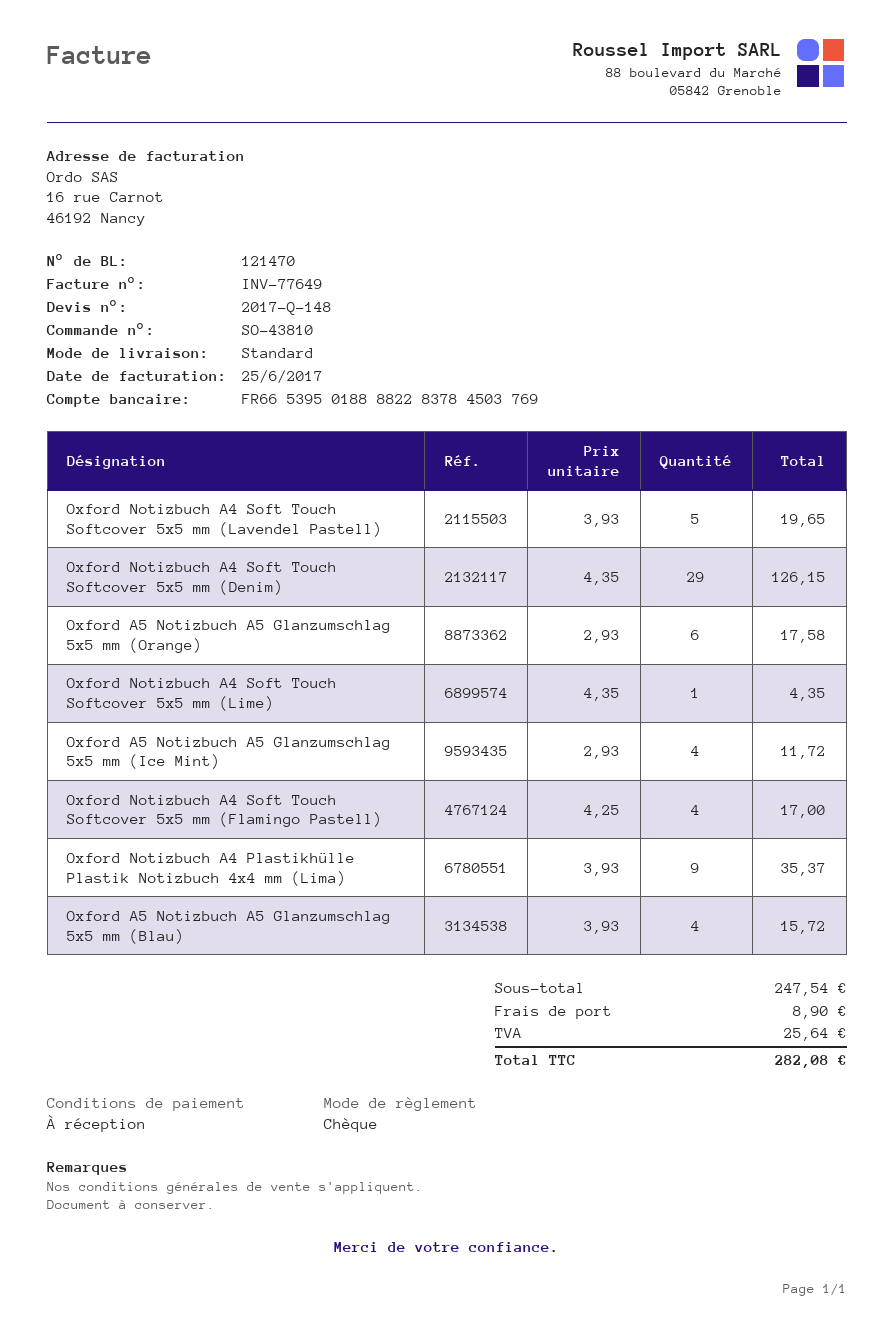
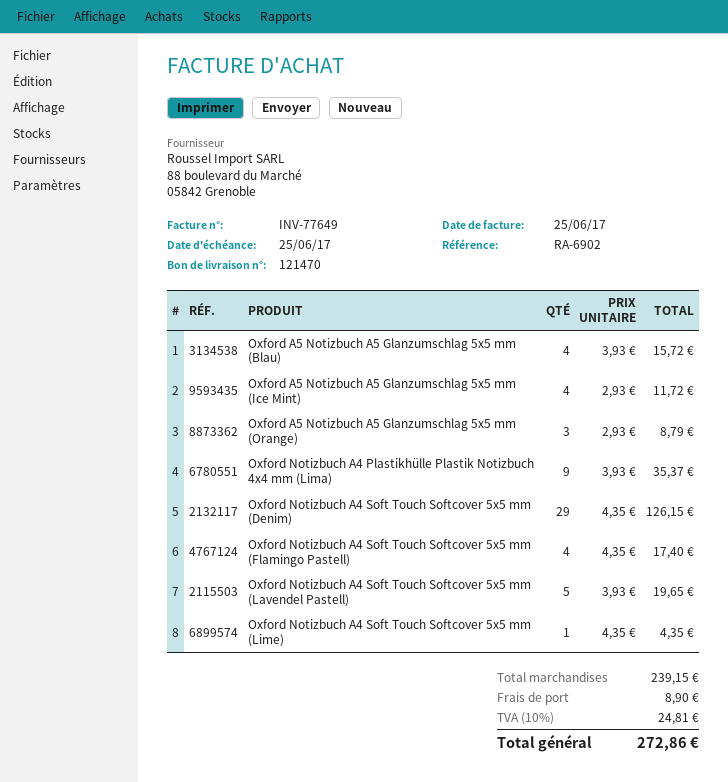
Oxford A5 Notizbuch A5 Glanzumschlag 5x5 mm (Orange): 6 x 2.93 = 17.58 -> 3 x 2.93 = 8.79
Oxford Notizbuch A4 Soft Touch Softcover 5x5 mm (Flamingo Pastell): 4 x 4.25 = 17.00 -> 4 x 4.35 = 17.40
subtotal: 247.54 -> 239.15
tax: 25.64 -> 24.81
total: 282.08 -> 272.86

